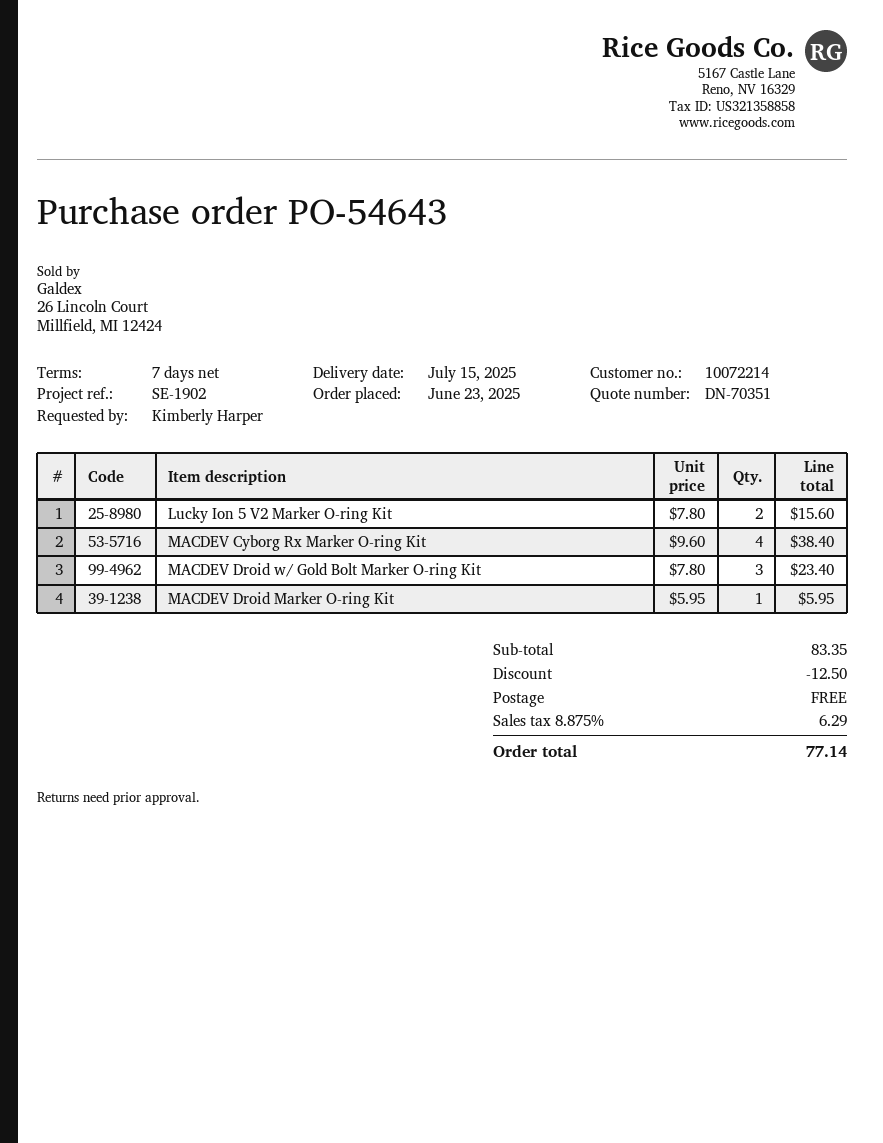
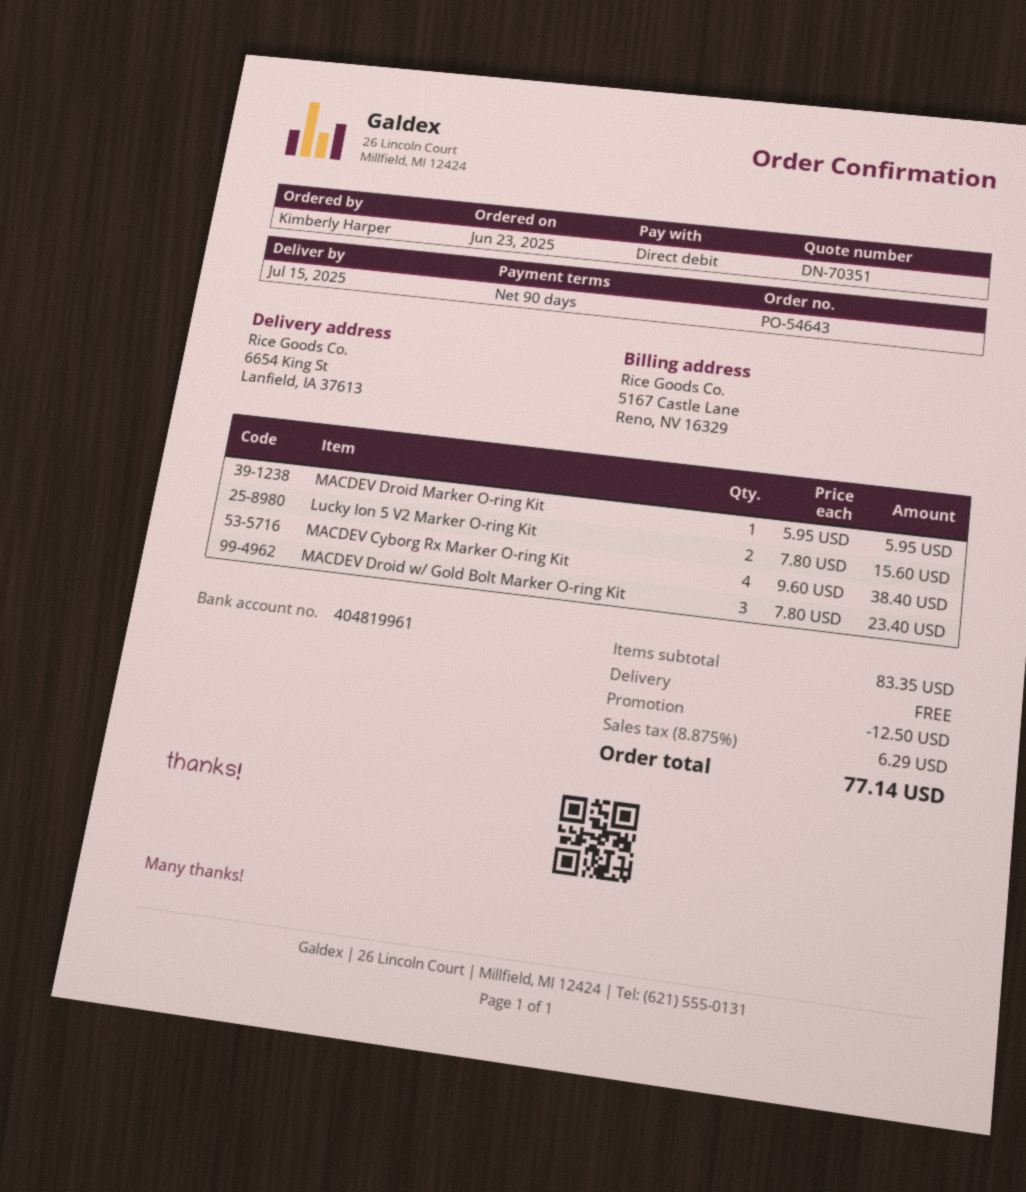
payment terms: 7 days -> 90 days

